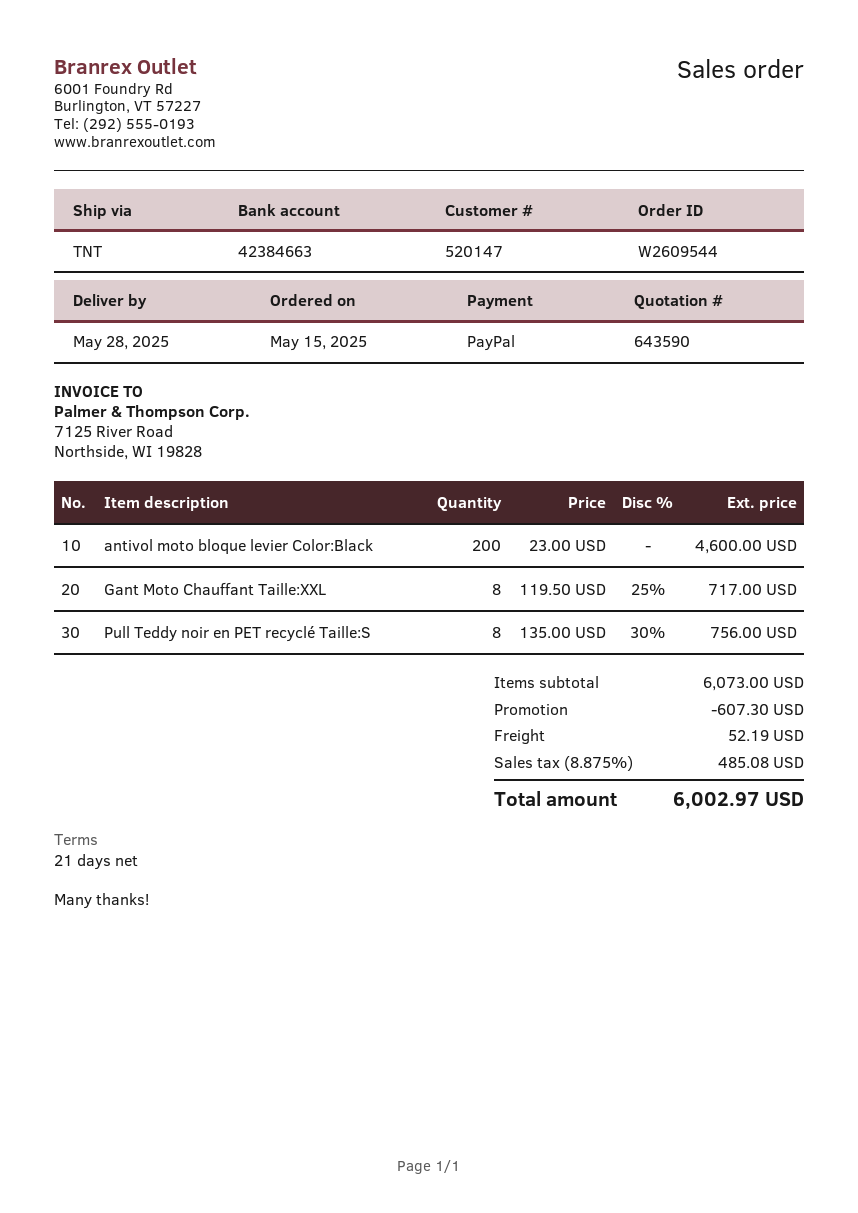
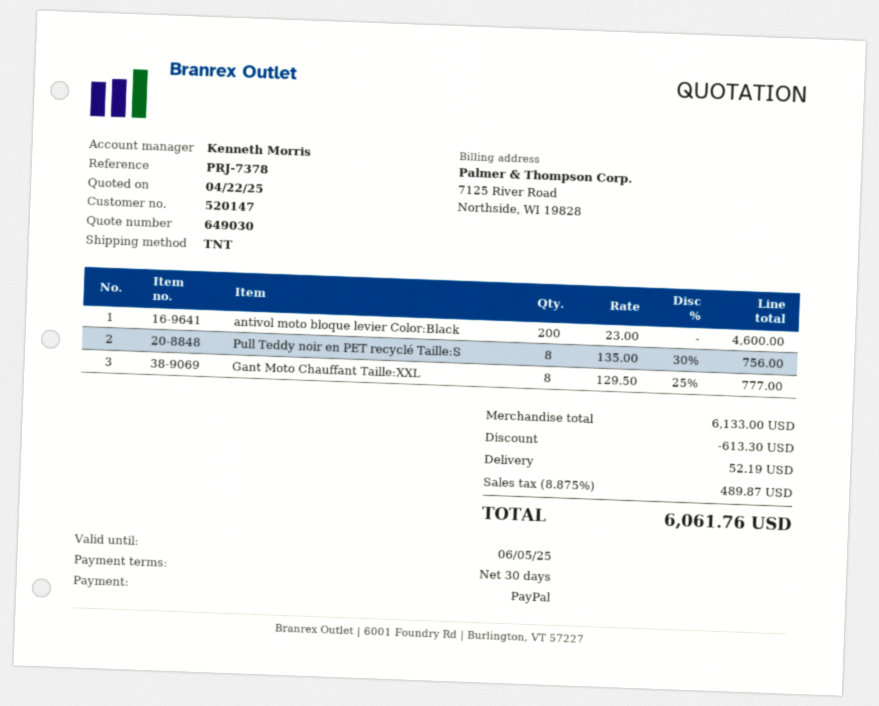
quote number: 643590 -> 649030
payment terms: 21 days -> 30 days
Gant Moto Chauffant Taille:XXL: 8 x 119.50 - 25% = 717.00 -> 8 x 129.50 - 25% = 777.00
subtotal: 6073.00 -> 6133.00
discount: 607.30 -> 613.30
tax: 8.875% = 485.08 -> 8.875% = 489.87
total: 6002.97 -> 6061.76

